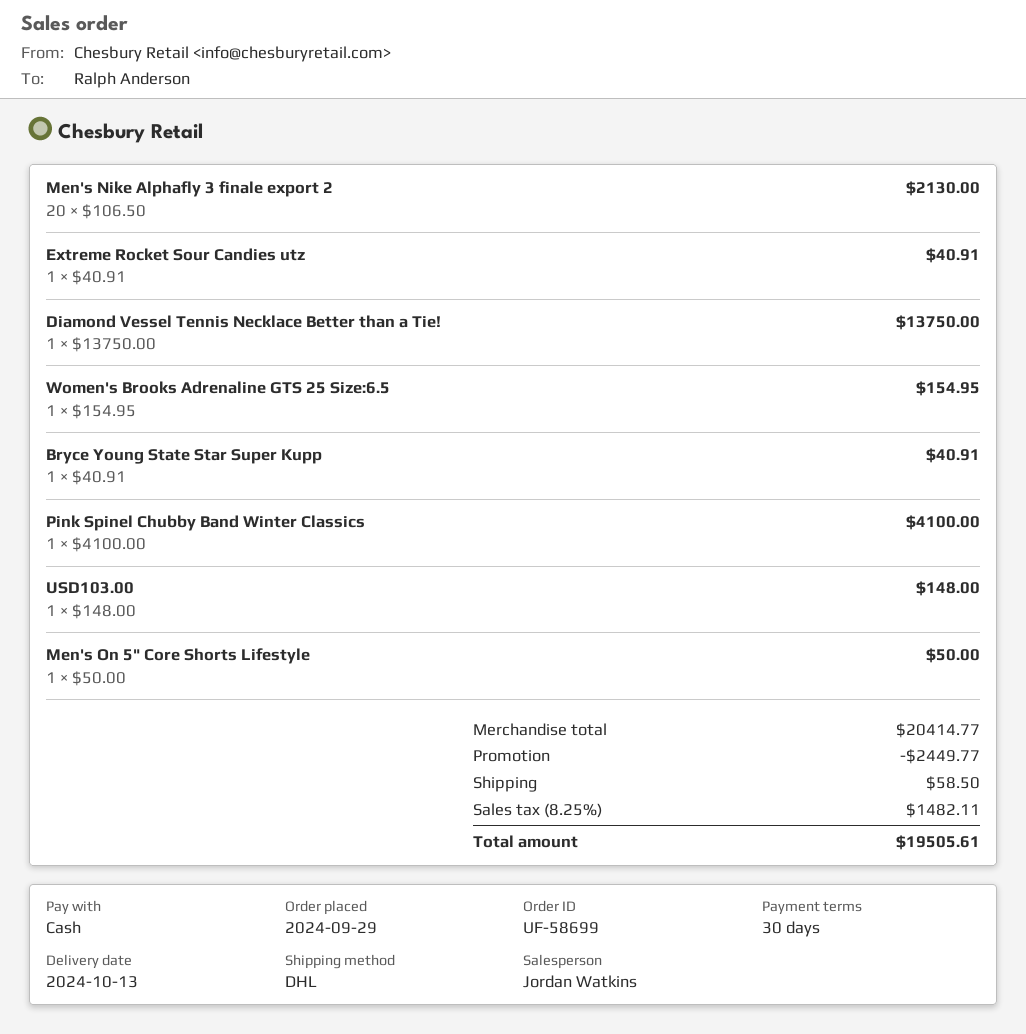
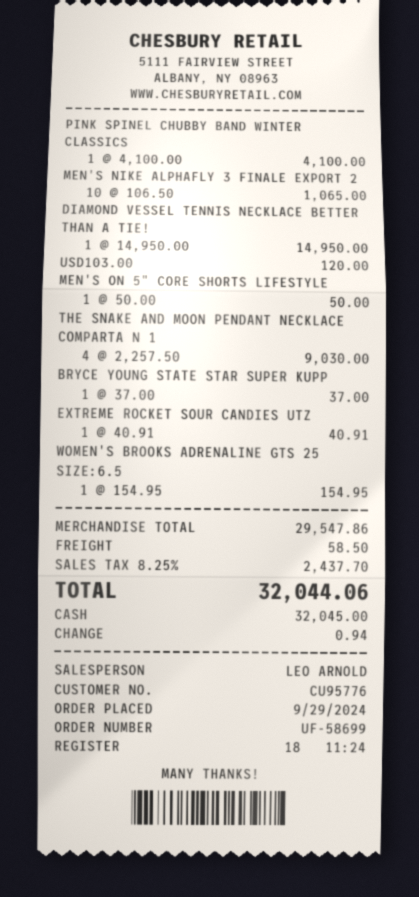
sales rep: Jordan Watkins -> LEO ARNOLD
Men's Nike Alphafly 3 finale export 2: 20 x 106.50 = 2130.00 -> 10 x 106.50 = 1065.00
Diamond Vessel Tennis Necklace Better than a Tie!: 1 x 13750.00 = 13750.00 -> 1 x 14950.00 = 14950.00
Bryce Young State Star Super Kupp: 1 x 40.91 = 40.91 -> 1 x 37.00 = 37.00
USD103.00: 1 x 148.00 = 148.00 -> 1 x 120.00 = 120.00
THE SNAKE AND MOON PENDANT NECKLACE COMPARTA N 1: none -> 4 x 2257.50 = 9030.00
subtotal: 20414.77 -> 29547.86
discount: 2449.77 -> none
tax: 8.25% = 1482.11 -> 8.25% = 2437.70
total: 19505.61 -> 32044.06

